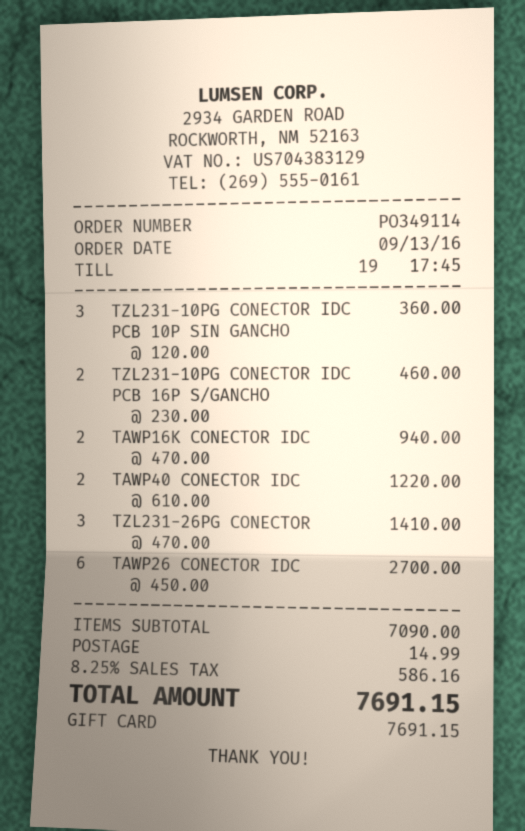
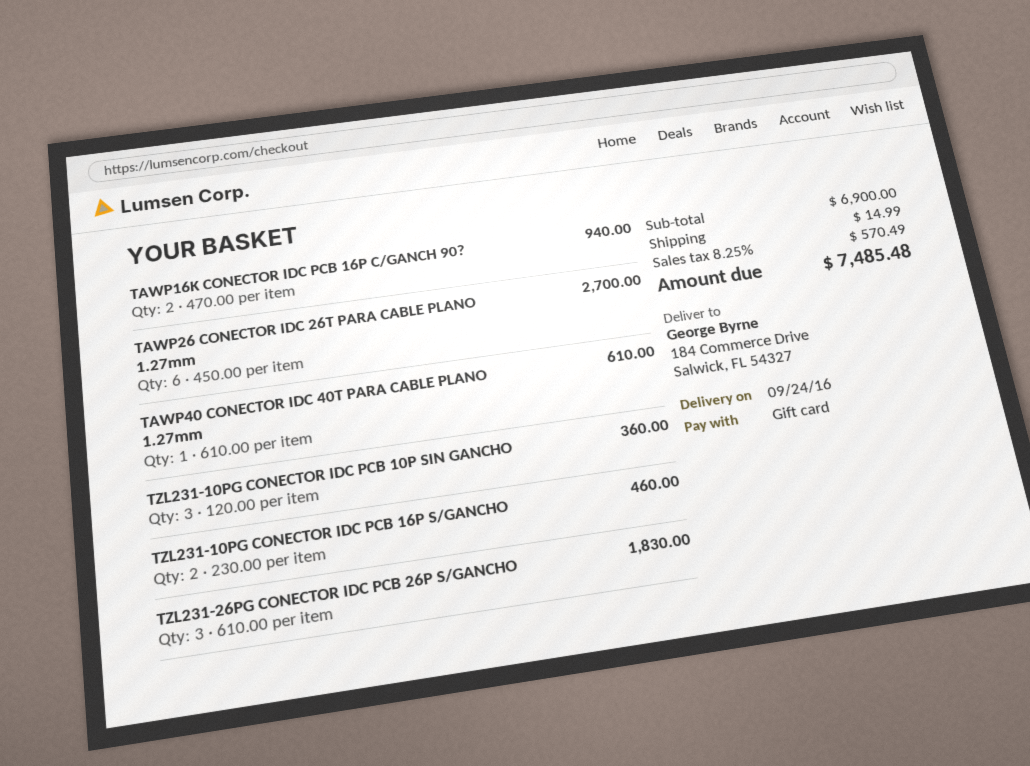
TAWP40 CONECTOR IDC: 2 x 610.00 = 1220.00 -> 1 x 610.00 = 610.00
TZL231-26PG CONECTOR: 3 x 470.00 = 1410.00 -> 3 x 610.00 = 1830.00
subtotal: 7090.00 -> 6900.00
tax: 8.25% = 586.16 -> 8.25% = 570.49
total: 7691.15 -> 7485.48

